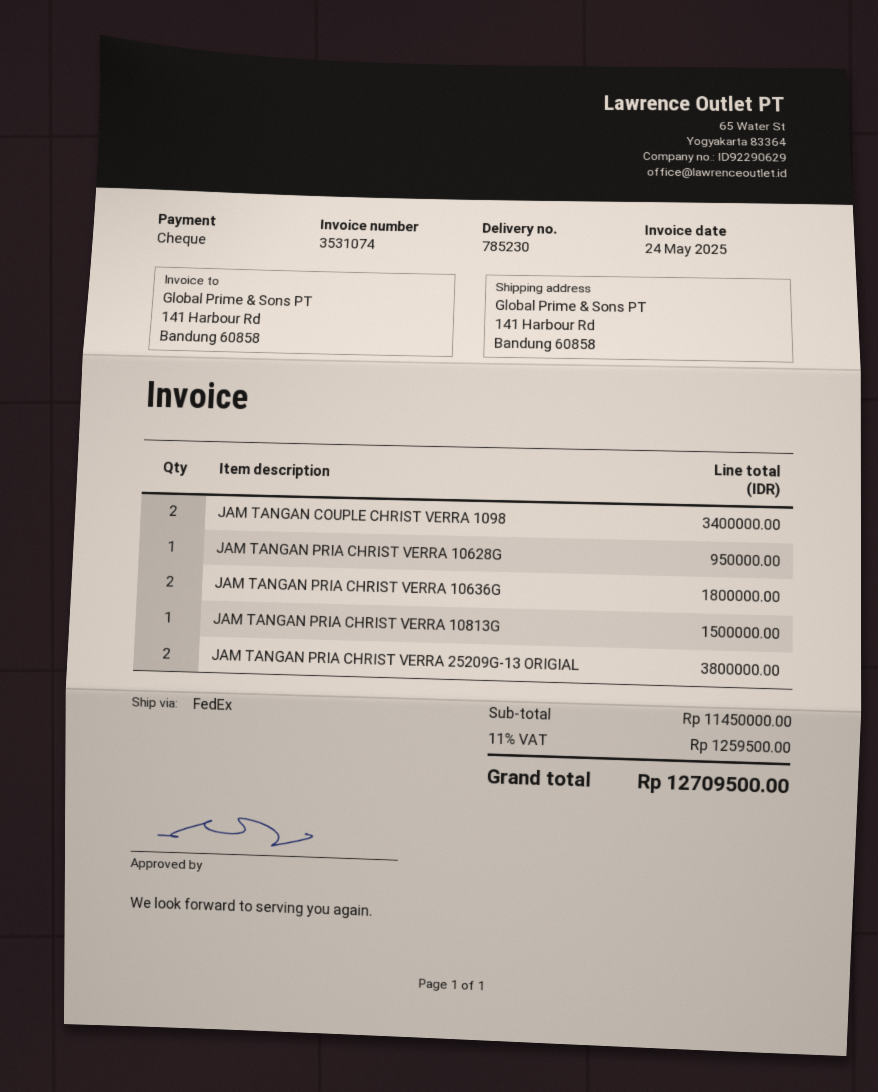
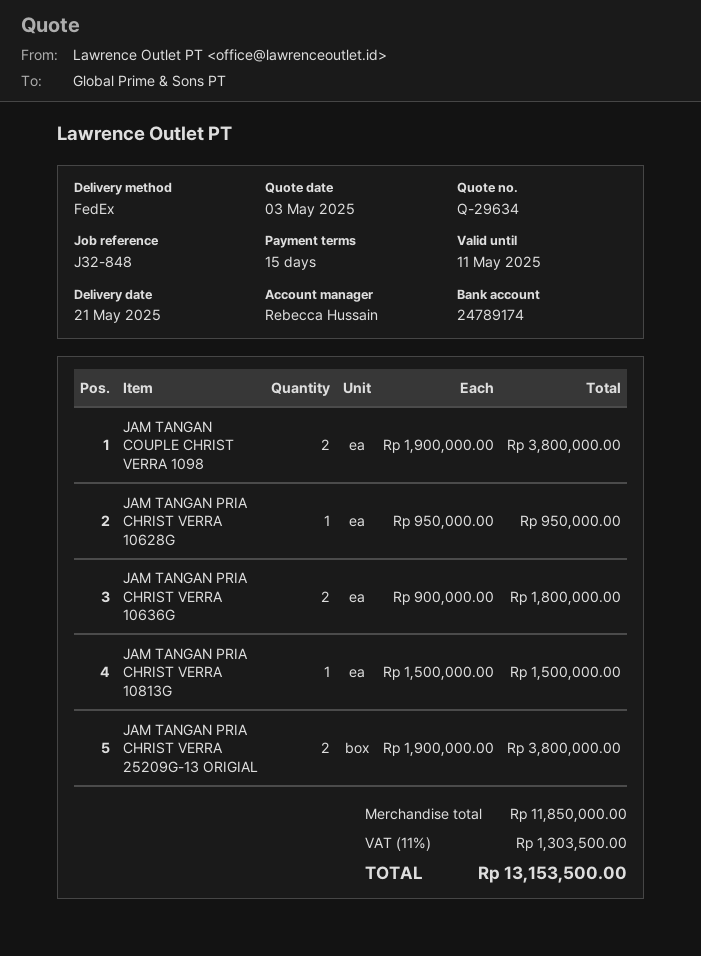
JAM TANGAN COUPLE CHRIST VERRA 1098: 2 for 3400000.00 -> 2 for 3800000.00
subtotal: 11450000.00 -> 11850000.00
tax: 11% = 1259500.00 -> 11% = 1303500.00
total: 12709500.00 -> 13153500.00

